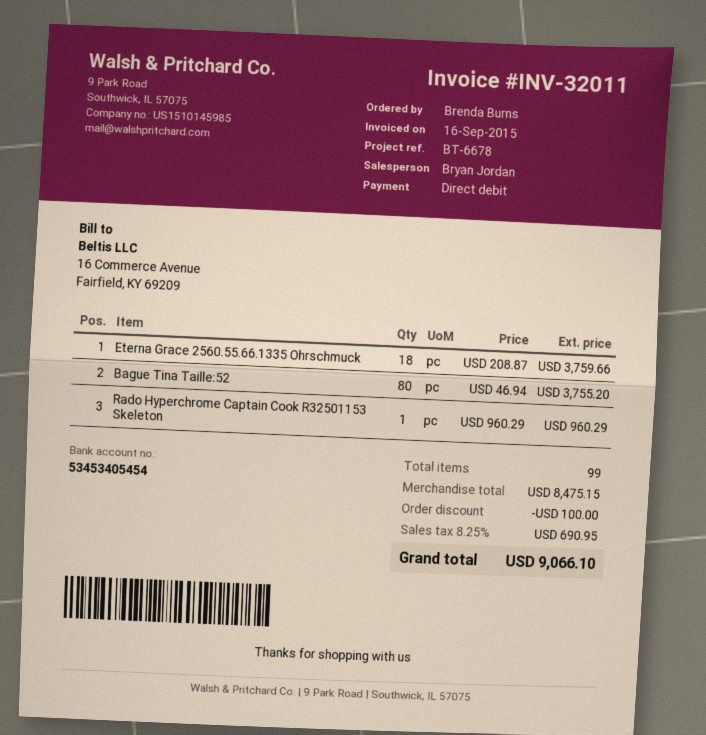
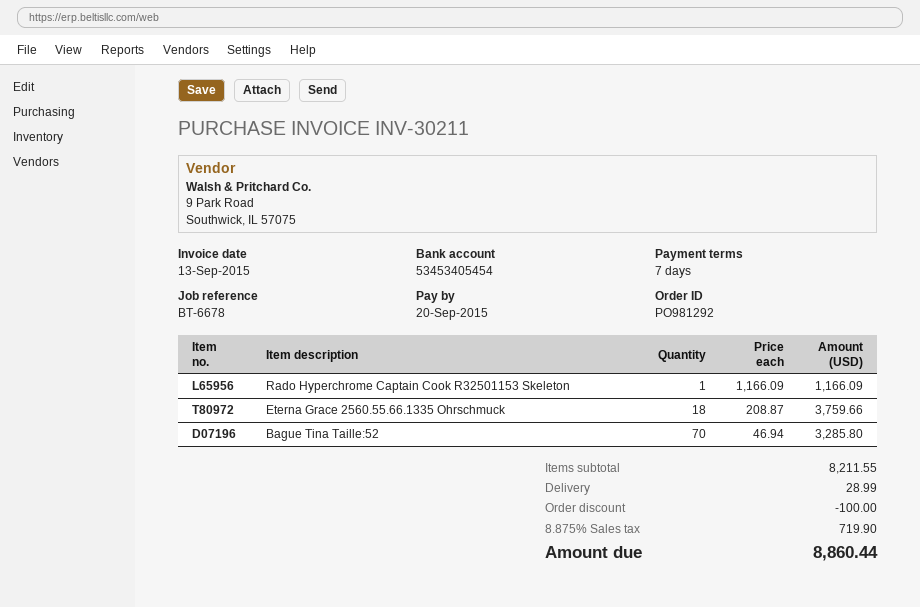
invoice number: INV-32011 -> INV-30211
invoice date: 2015-09-16 -> 2015-09-13
Bague Tina Taille:52: 80 x 46.94 = 3755.20 -> 70 x 46.94 = 3285.80
Rado Hyperchrome Captain Cook R32501153 Skeleton: 1 x 960.29 = 960.29 -> 1 x 1166.09 = 1166.09
subtotal: 8475.15 -> 8211.55
shipping: none -> 28.99
tax: 8.25% = 690.95 -> 8.875% = 719.90
total: 9066.10 -> 8860.44

